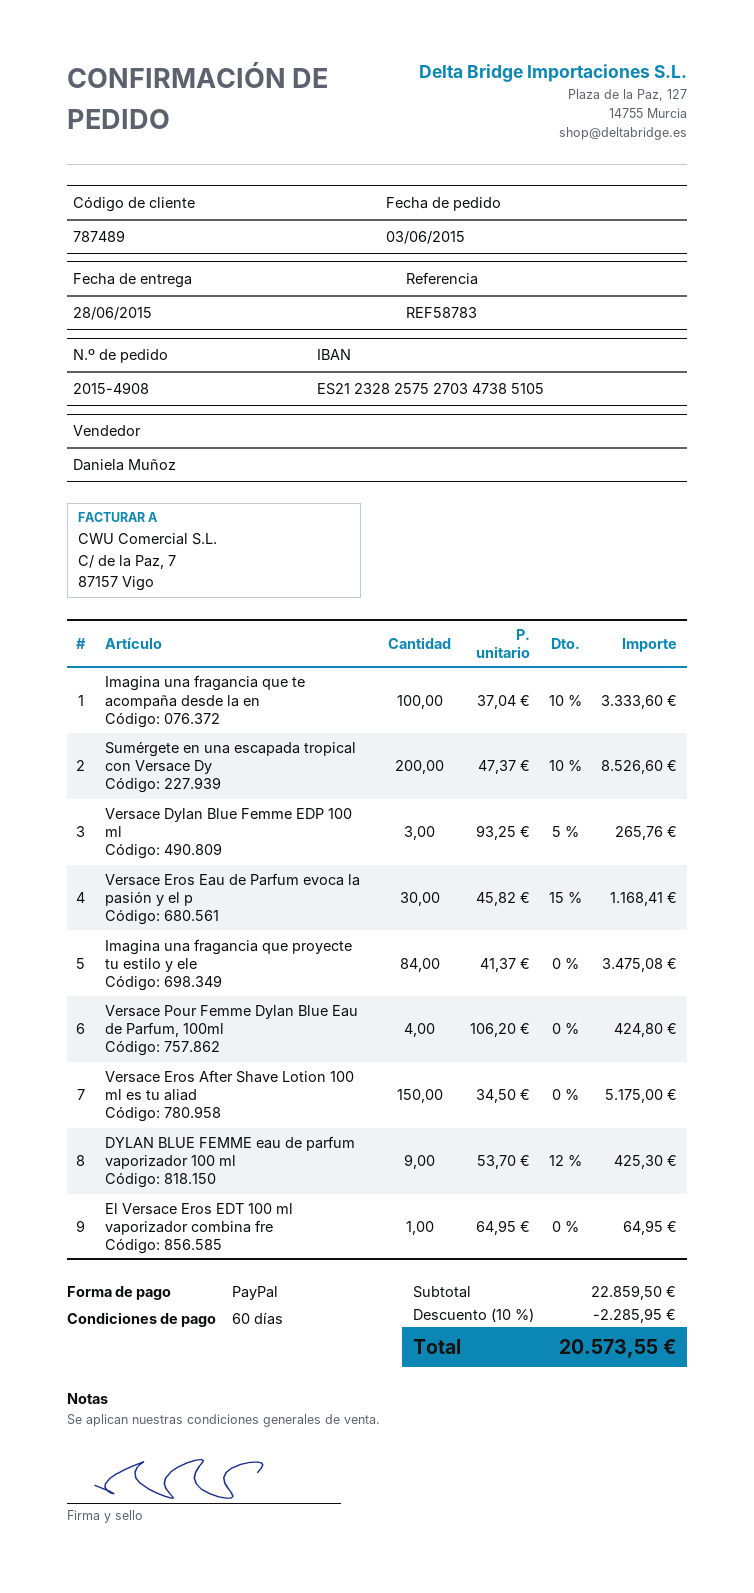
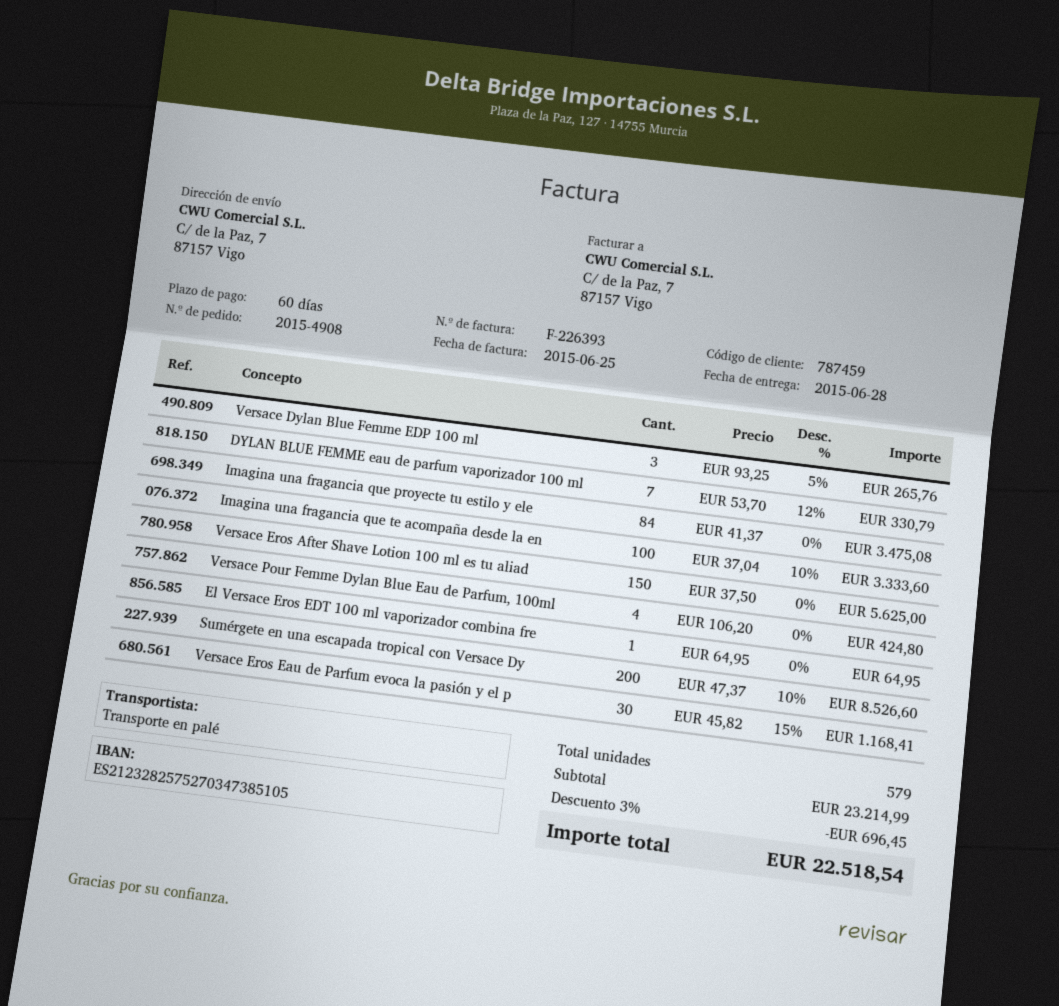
customer number: 787489 -> 787459
Versace Eros After Shave Lotion 100 ml es tu aliad: 150 x 34.50 = 5175.00 -> 150 x 37.50 = 5625.00
DYLAN BLUE FEMME eau de parfum vaporizador 100 ml: 9 x 53.70 - 12% = 425.30 -> 7 x 53.70 - 12% = 330.79
subtotal: 22859.50 -> 23214.99
discount: 10% = 2285.95 -> 3% = 696.45
total: 20573.55 -> 22518.54

